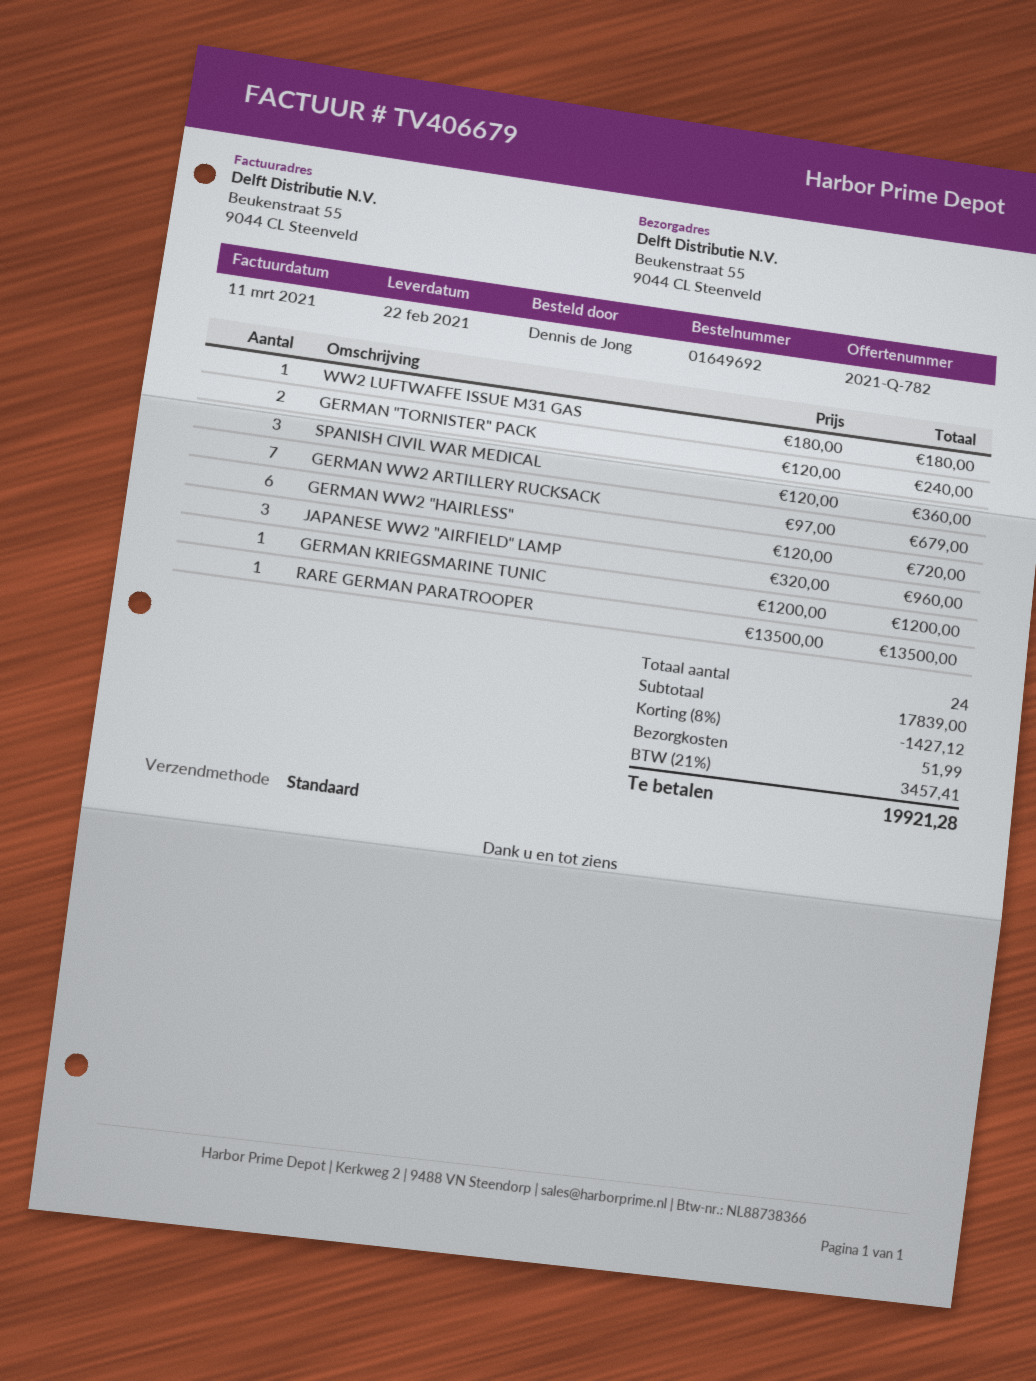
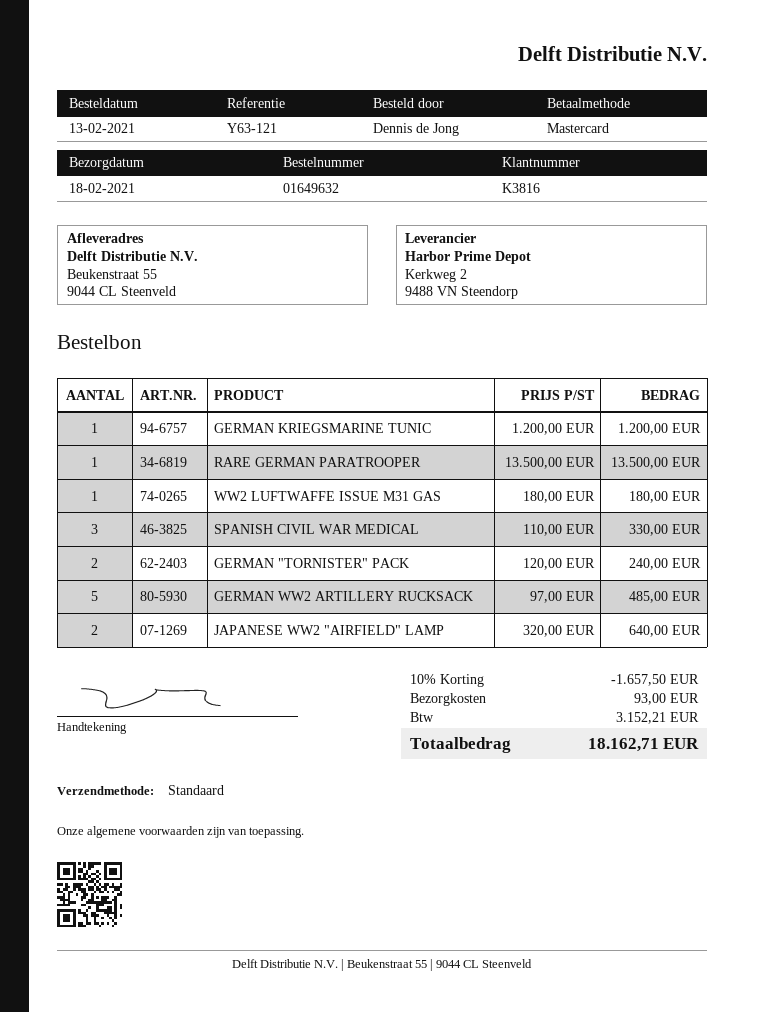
order number: 01649692 -> 01649632
delivery date: 2021-02-22 -> 2021-02-18
SPANISH CIVIL WAR MEDICAL: 3 x 120.00 = 360.00 -> 3 x 110.00 = 330.00
GERMAN WW2 ARTILLERY RUCKSACK: 7 x 97.00 = 679.00 -> 5 x 97.00 = 485.00
GERMAN WW2 "HAIRLESS": 6 x 120.00 = 720.00 -> none
JAPANESE WW2 "AIRFIELD" LAMP: 3 x 320.00 = 960.00 -> 2 x 320.00 = 640.00
discount: 8% = 1427.12 -> 10% = 1657.50
shipping: 51.99 -> 93.00
tax: 3457.41 -> 3152.21
total: 19921.28 -> 18162.71

